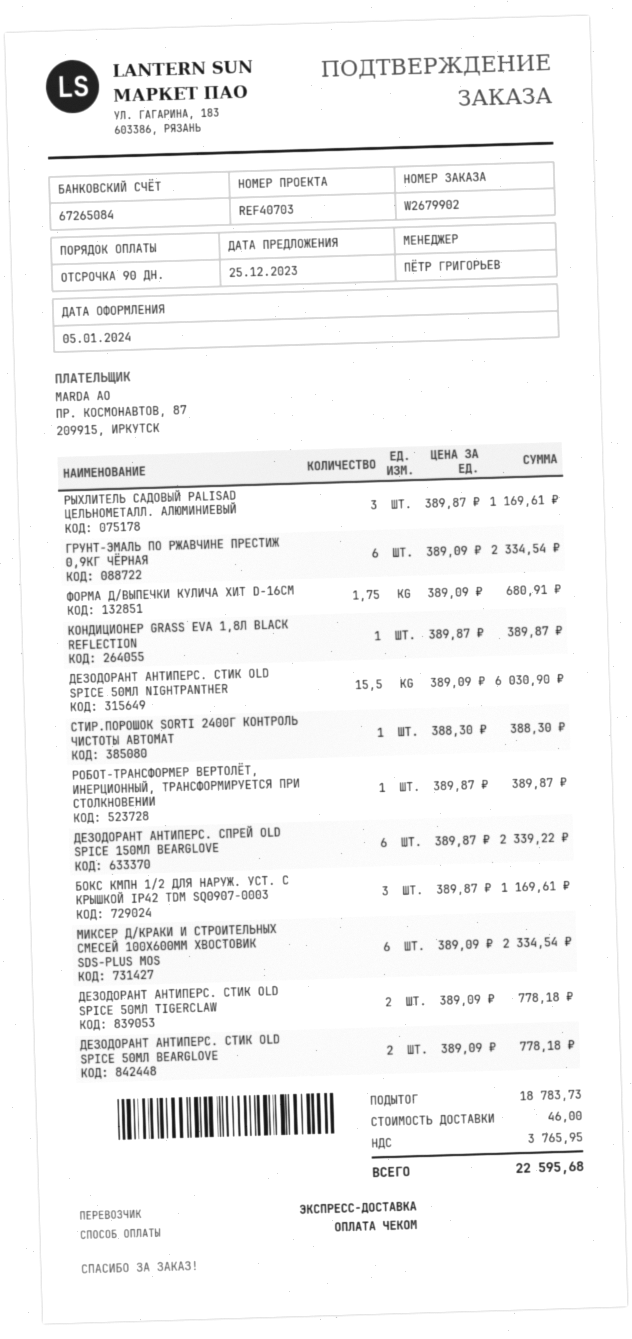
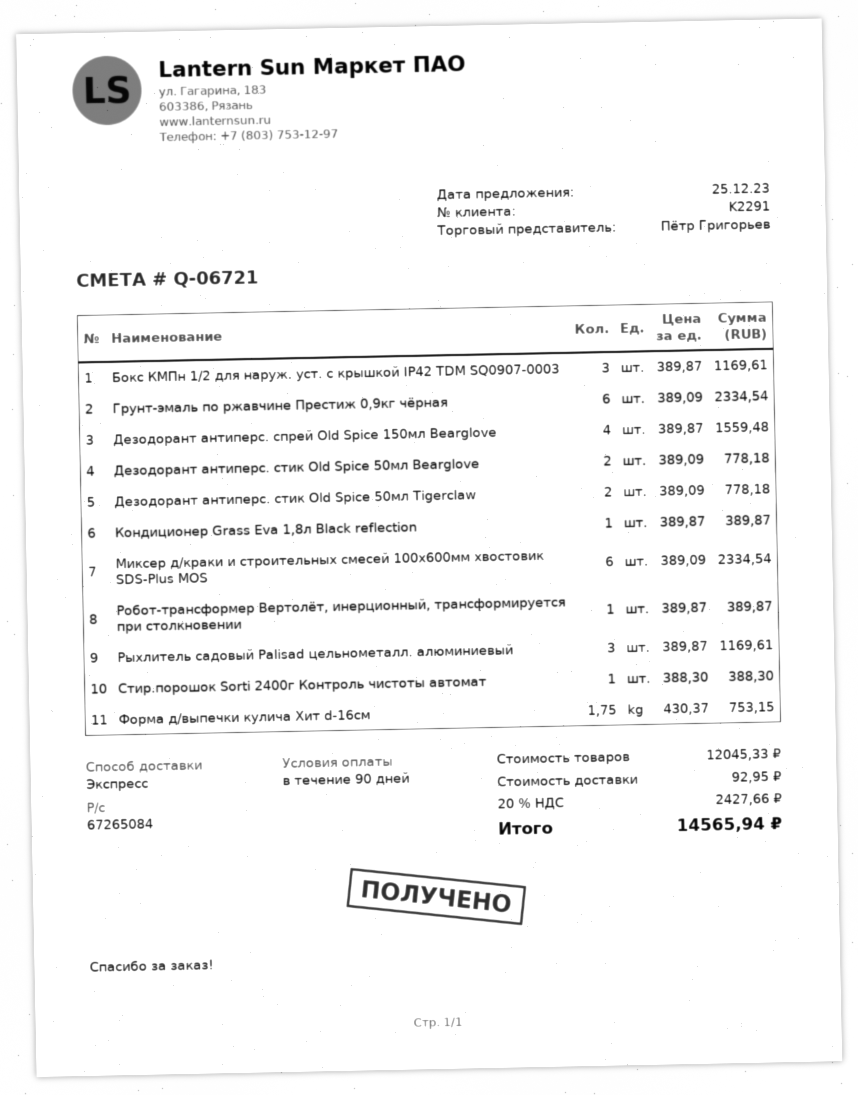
ФОРМА Д/ВЫПЕЧКИ КУЛИЧА ХИТ D-16СМ: 1.75 x 389.09 = 680.91 -> 1.75 x 430.37 = 753.15
ДЕЗОДОРАНТ АНТИПЕРС. СТИК OLD SPICE 50МЛ NIGHTPANTHER: 15.5 x 389.09 = 6030.90 -> none
ДЕЗОДОРАНТ АНТИПЕРС. СПРЕЙ OLD SPICE 150МЛ BEARGLOVE: 6 x 389.87 = 2339.22 -> 4 x 389.87 = 1559.48
subtotal: 18783.73 -> 12045.33
shipping: 46.00 -> 92.95
tax: 3765.95 -> 2427.66
total: 22595.68 -> 14565.94

